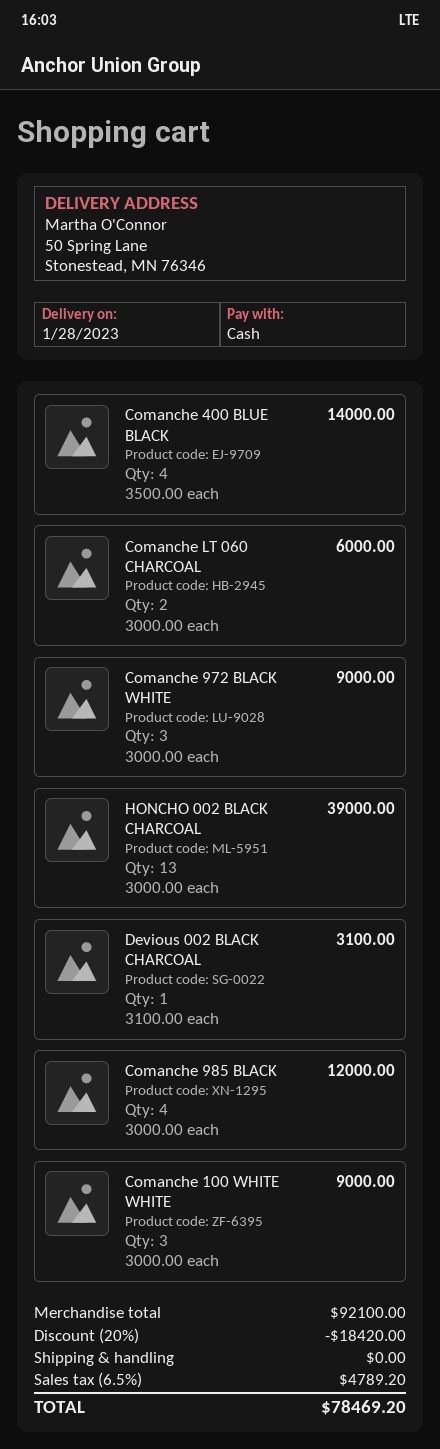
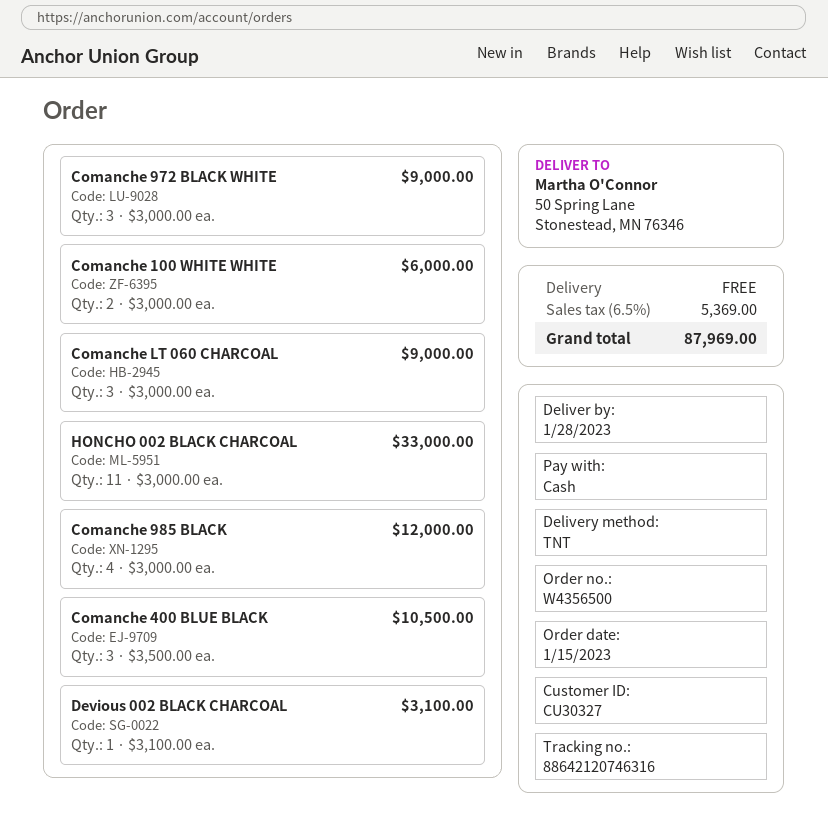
Comanche 400 BLUE BLACK: 4 x 3500.00 = 14000.00 -> 3 x 3500.00 = 10500.00
Comanche LT 060 CHARCOAL: 2 x 3000.00 = 6000.00 -> 3 x 3000.00 = 9000.00
HONCHO 002 BLACK CHARCOAL: 13 x 3000.00 = 39000.00 -> 11 x 3000.00 = 33000.00
Comanche 100 WHITE WHITE: 3 x 3000.00 = 9000.00 -> 2 x 3000.00 = 6000.00
discount: 20% = 18420.00 -> none
tax: 6.5% = 4789.20 -> 6.5% = 5369.00
total: 78469.20 -> 87969.00

